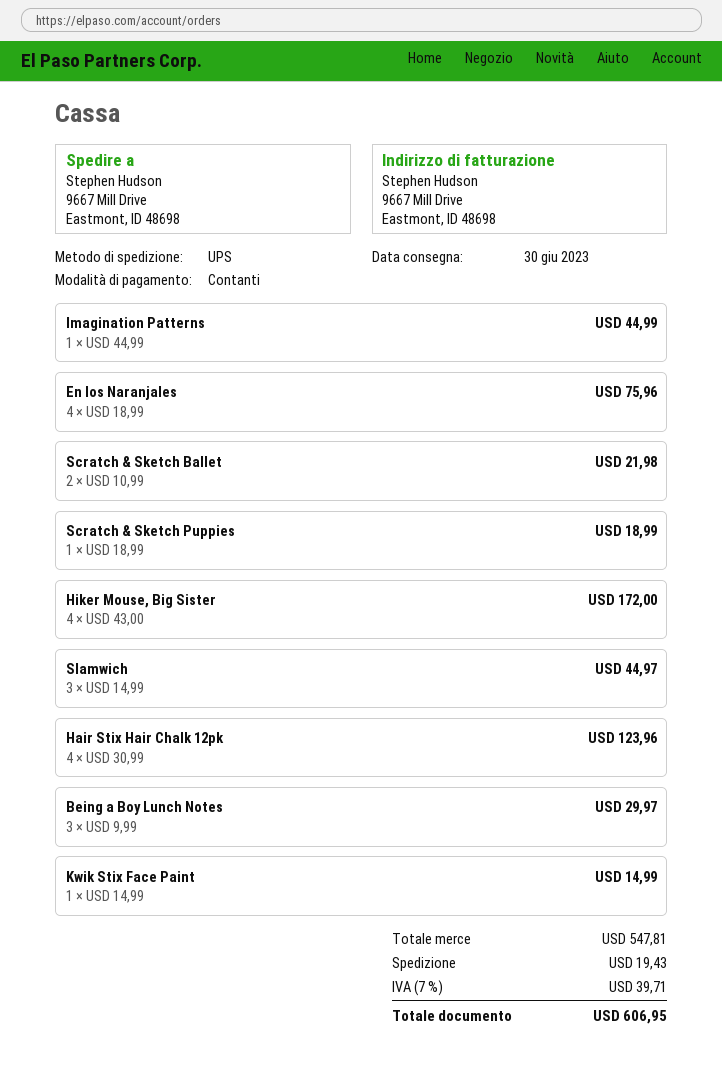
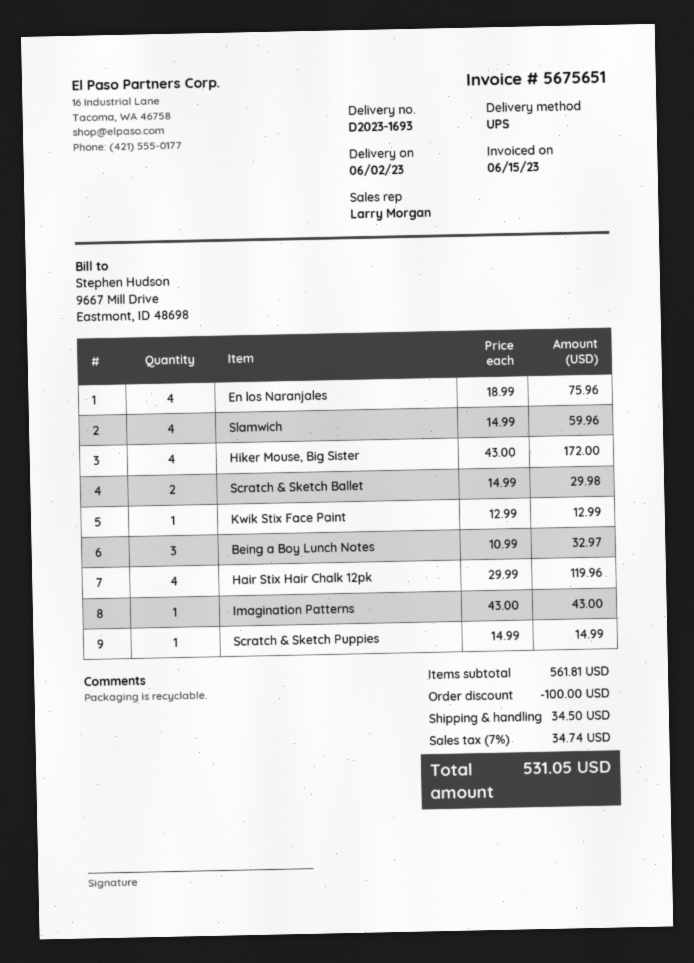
delivery date: 2023-06-30 -> 2023-06-02
Imagination Patterns: 1 x 44.99 = 44.99 -> 1 x 43.00 = 43.00
Scratch & Sketch Ballet: 2 x 10.99 = 21.98 -> 2 x 14.99 = 29.98
Scratch & Sketch Puppies: 1 x 18.99 = 18.99 -> 1 x 14.99 = 14.99
Slamwich: 3 x 14.99 = 44.97 -> 4 x 14.99 = 59.96
Hair Stix Hair Chalk 12pk: 4 x 30.99 = 123.96 -> 4 x 29.99 = 119.96
Being a Boy Lunch Notes: 3 x 9.99 = 29.97 -> 3 x 10.99 = 32.97
Kwik Stix Face Paint: 1 x 14.99 = 14.99 -> 1 x 12.99 = 12.99
subtotal: 547.81 -> 561.81
discount: none -> 100.00
shipping: 19.43 -> 34.50
tax: 7% = 39.71 -> 7% = 34.74
total: 606.95 -> 531.05

